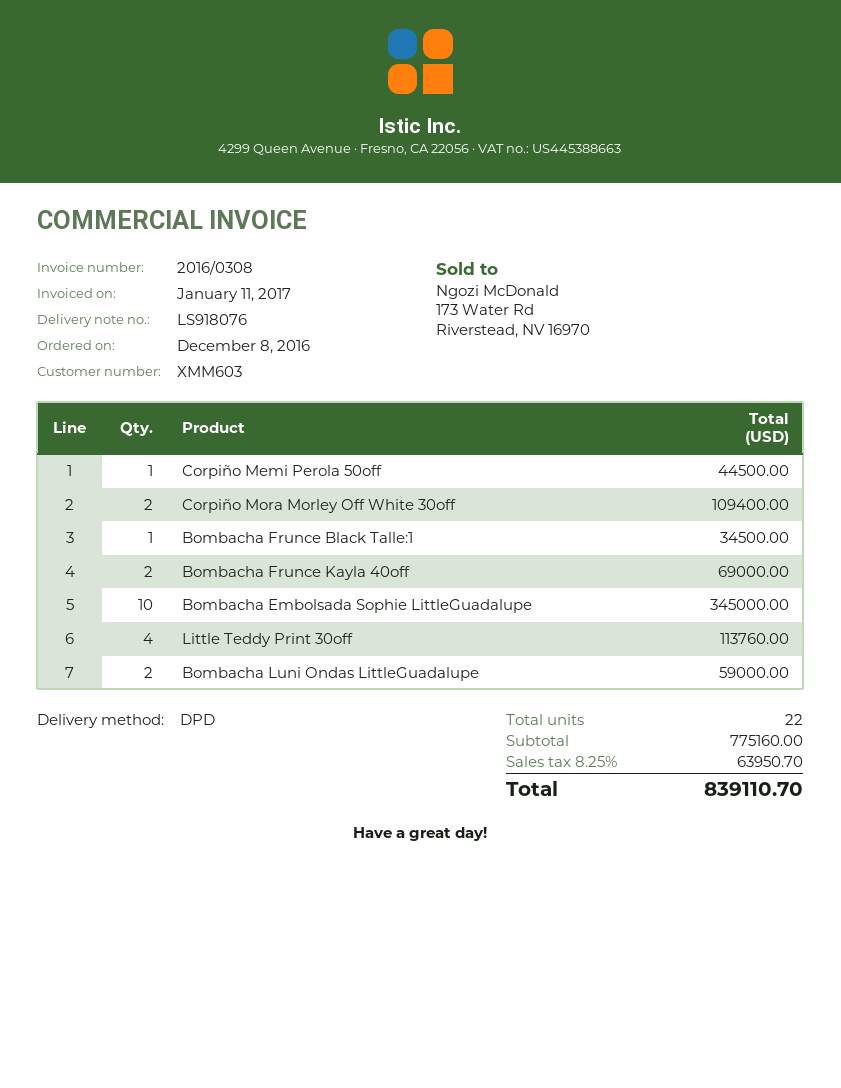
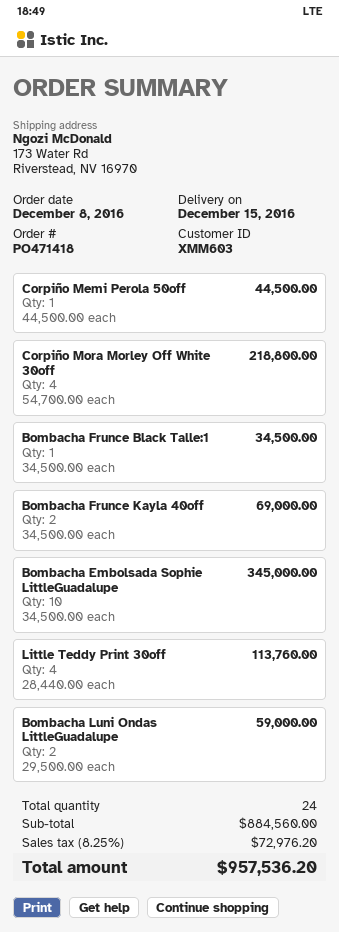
Corpiño Mora Morley Off White 30off: 2 for 109400.00 -> 4 for 218800.00
total quantity: 22 -> 24
subtotal: 775160.00 -> 884560.00
tax: 8.25% = 63950.70 -> 8.25% = 72976.20
total: 839110.70 -> 957536.20

